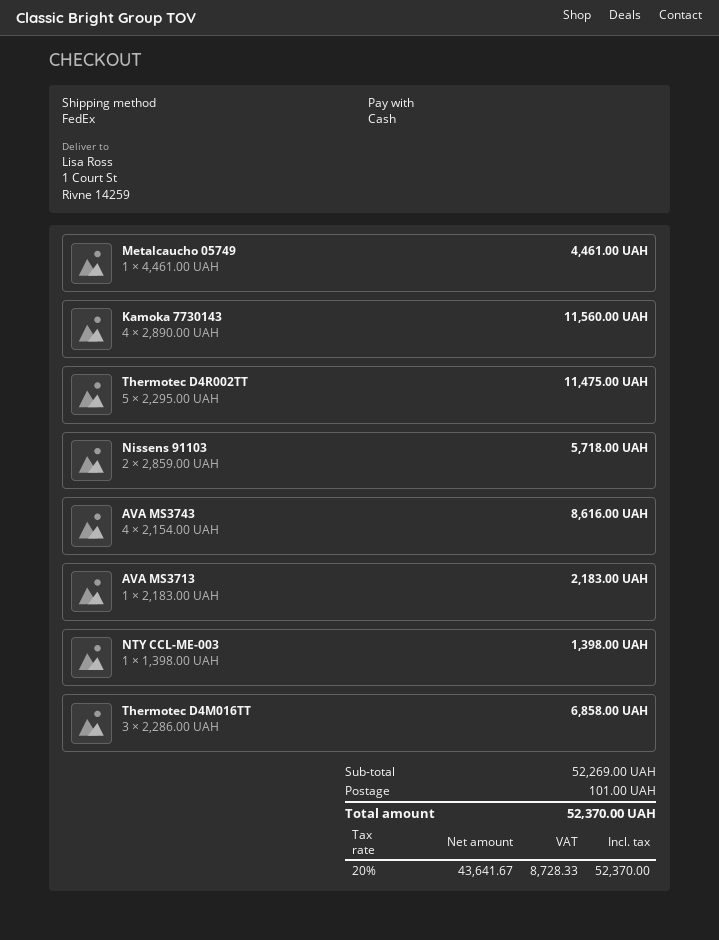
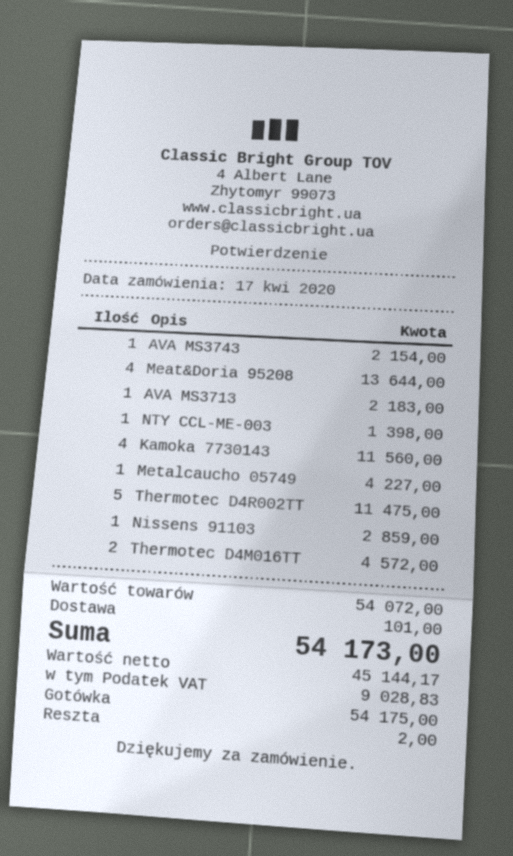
Metalcaucho 05749: 1 for 4461.00 -> 1 for 4227.00
Nissens 91103: 2 for 5718.00 -> 1 for 2859.00
AVA MS3743: 4 for 8616.00 -> 1 for 2154.00
Thermotec D4M016TT: 3 for 6858.00 -> 2 for 4572.00
Meat&Doria 95208: none -> 4 for 13644.00
subtotal: 52269.00 -> 54072.00
net: 43641.67 -> 45144.17
tax: 8728.33 -> 9028.83
total: 52370.00 -> 54173.00

